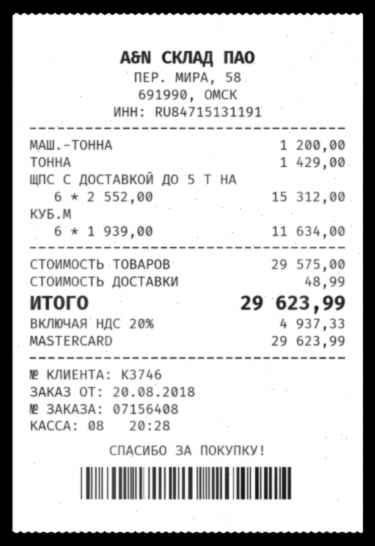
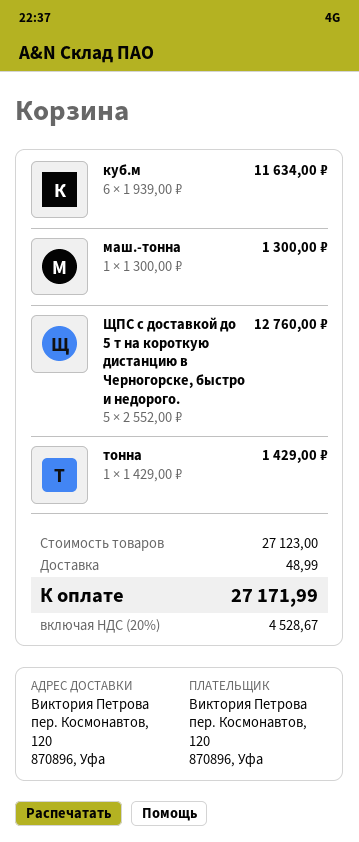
МАШ.-ТОННА: 1 x 1200.00 = 1200.00 -> 1 x 1300.00 = 1300.00
ЩПС С ДОСТАВКОЙ ДО 5 Т НА: 6 x 2552.00 = 15312.00 -> 5 x 2552.00 = 12760.00
subtotal: 29575.00 -> 27123.00
tax: 20% = 4937.33 -> 20% = 4528.67
total: 29623.99 -> 27171.99

